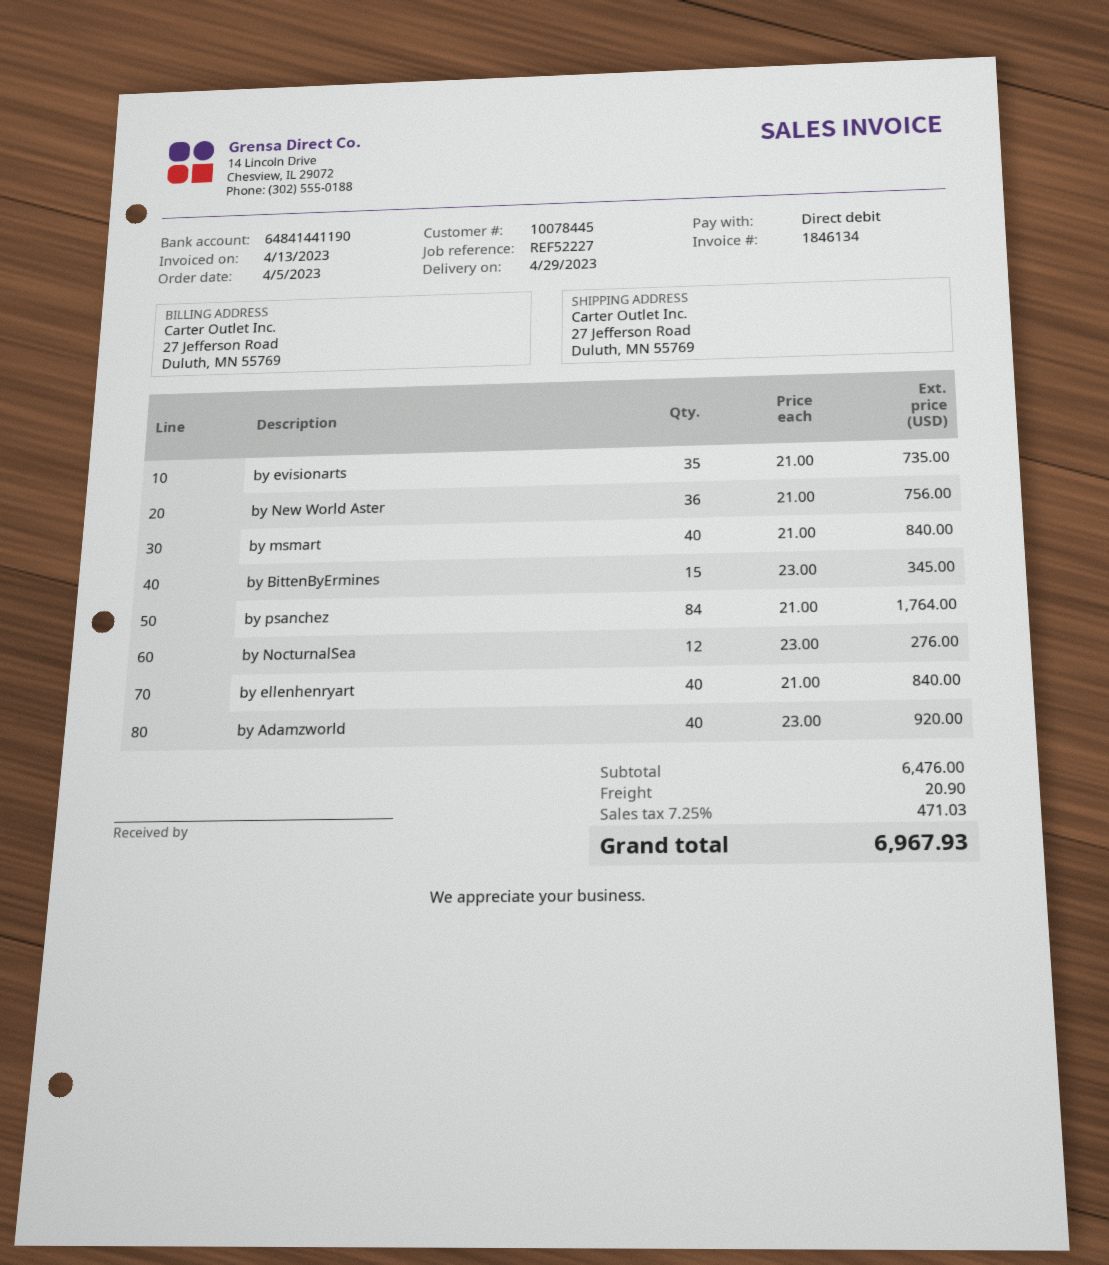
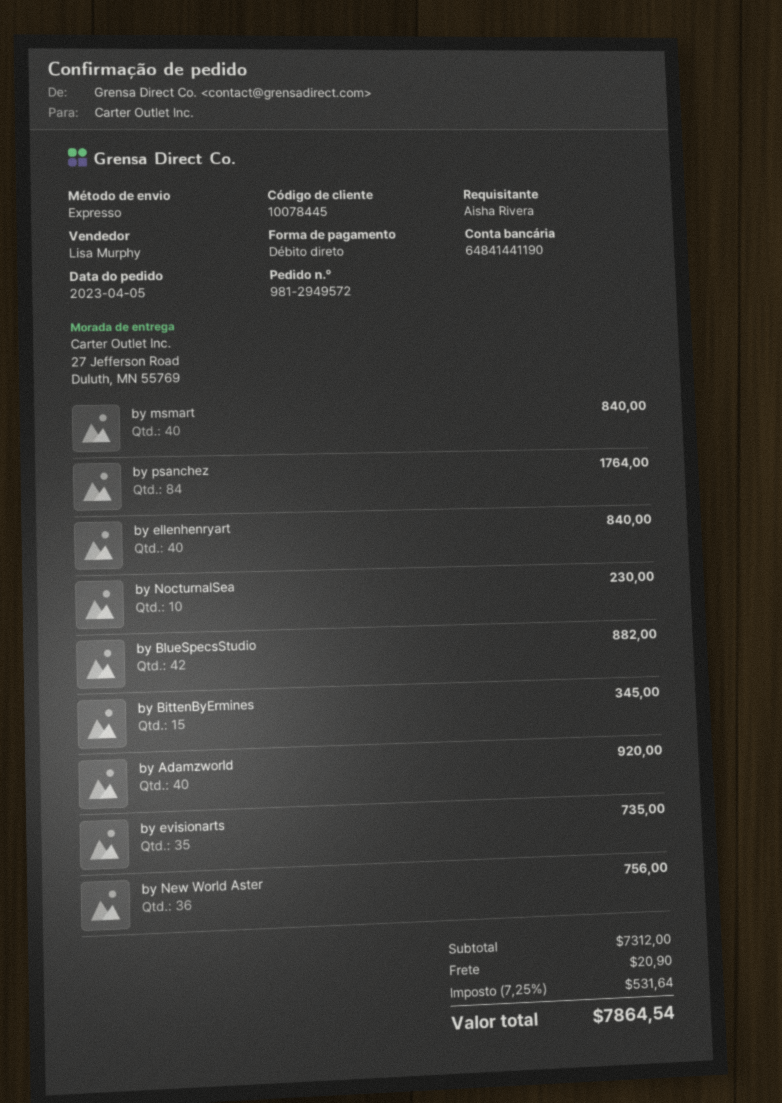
by NocturnalSea: 12 for 276.00 -> 10 for 230.00
by BlueSpecsStudio: none -> 42 for 882.00
subtotal: 6476.00 -> 7312.00
tax: 7.25% = 471.03 -> 7.25% = 531.64
total: 6967.93 -> 7864.54

